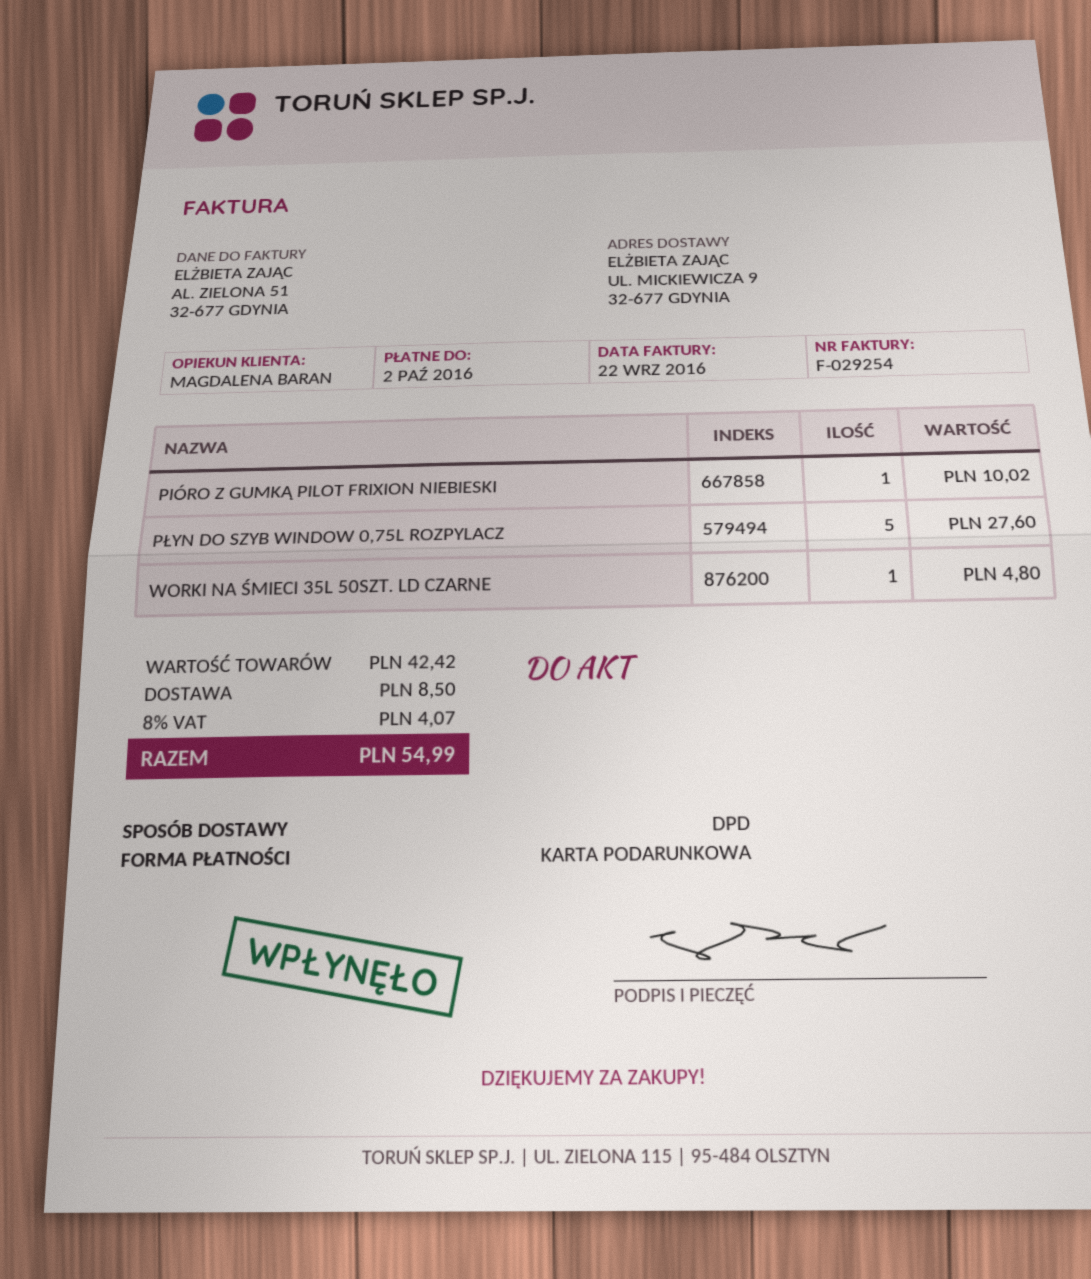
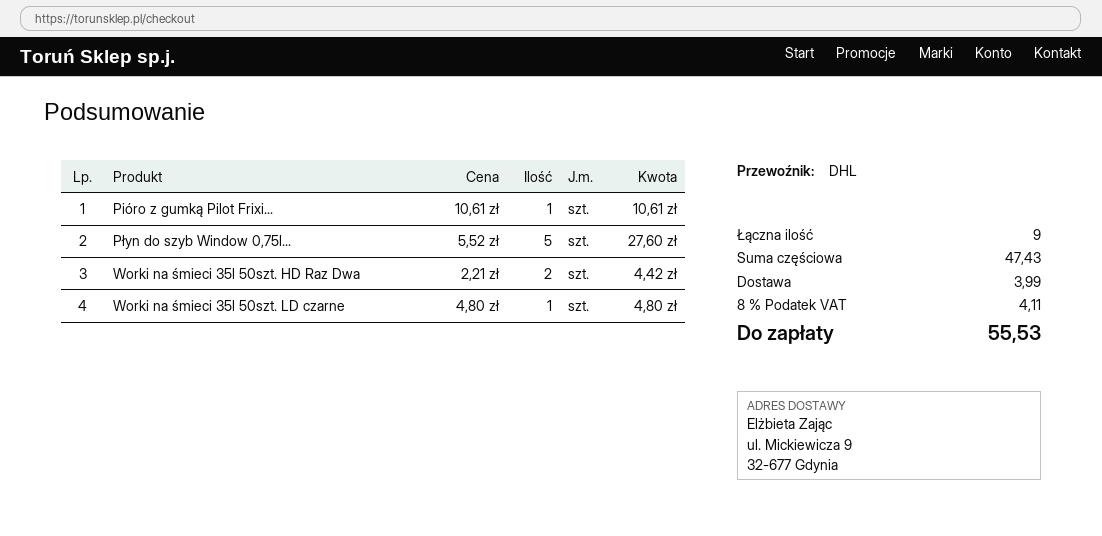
shipping method: DPD -> DHL
PIÓRO Z GUMKĄ PILOT FRIXION NIEBIESKI: 1 for 10.02 -> 1 for 10.61
Worki na śmieci 35l 50szt. HD Raz Dwa: none -> 2 for 4.42
subtotal: 42.42 -> 47.43
shipping: 8.50 -> 3.99
tax: 8% = 4.07 -> 8% = 4.11
total: 54.99 -> 55.53

